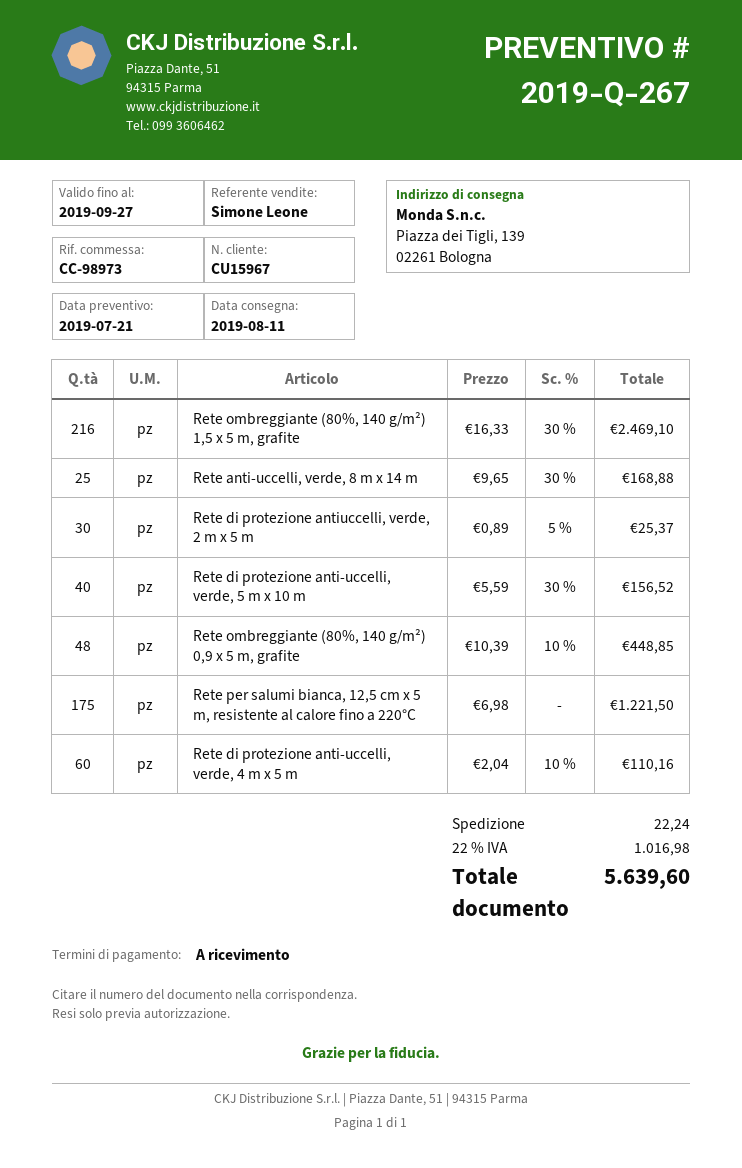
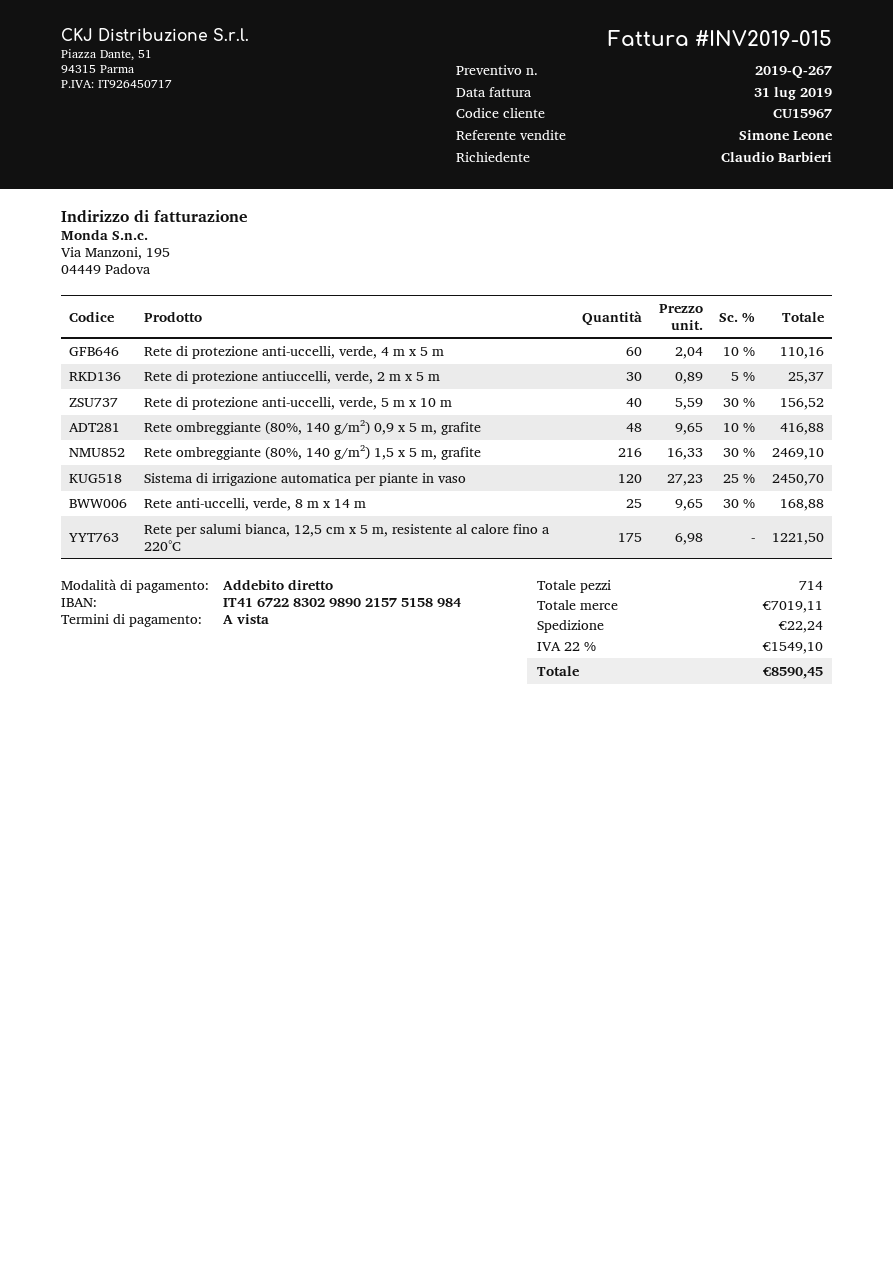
Rete ombreggiante (80%, 140 g/m²) 0,9 x 5 m, grafite: 48 x 10.39 - 10% = 448.85 -> 48 x 9.65 - 10% = 416.88
Sistema di irrigazione automatica per piante in vaso: none -> 120 x 27.23 - 25% = 2450.70
tax: 22% = 1016.98 -> 22% = 1549.10
total: 5639.60 -> 8590.45

